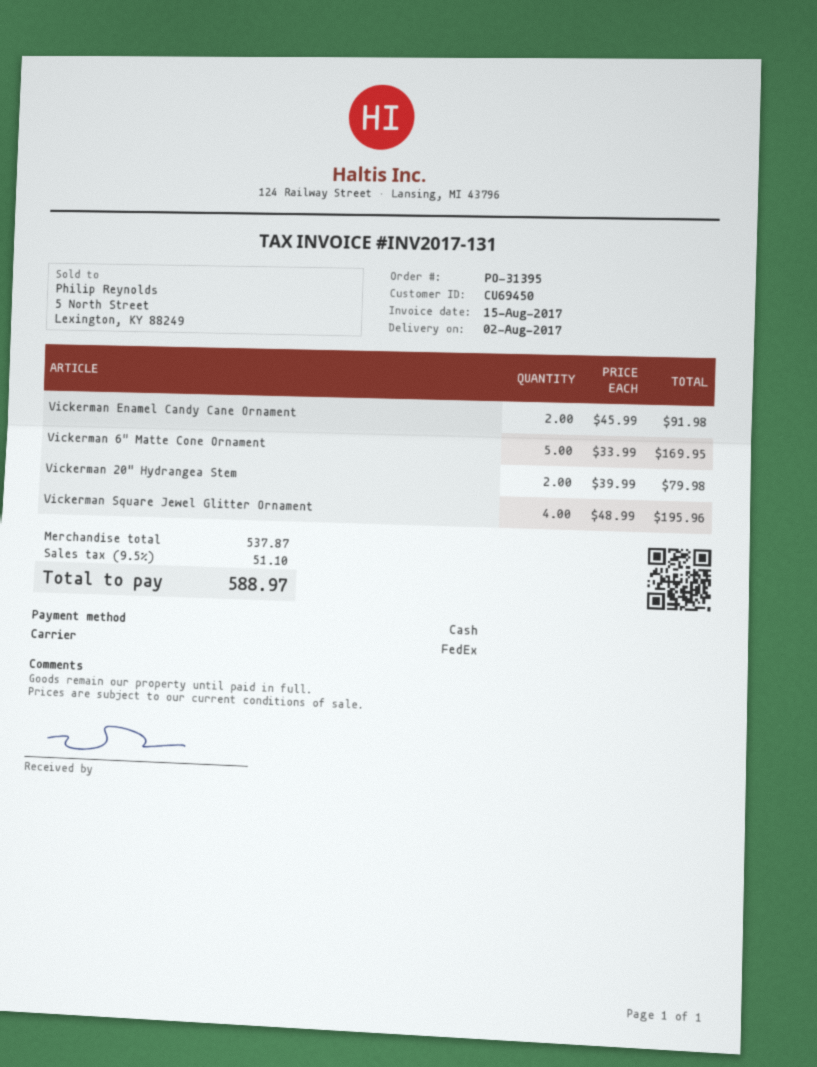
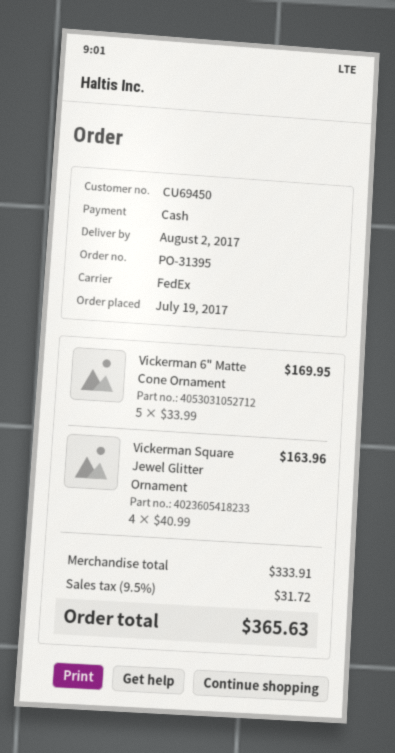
Vickerman Enamel Candy Cane Ornament: 2 x 45.99 = 91.98 -> none
Vickerman 20" Hydrangea Stem: 2 x 39.99 = 79.98 -> none
Vickerman Square Jewel Glitter Ornament: 4 x 48.99 = 195.96 -> 4 x 40.99 = 163.96
subtotal: 537.87 -> 333.91
tax: 9.5% = 51.10 -> 9.5% = 31.72
total: 588.97 -> 365.63

